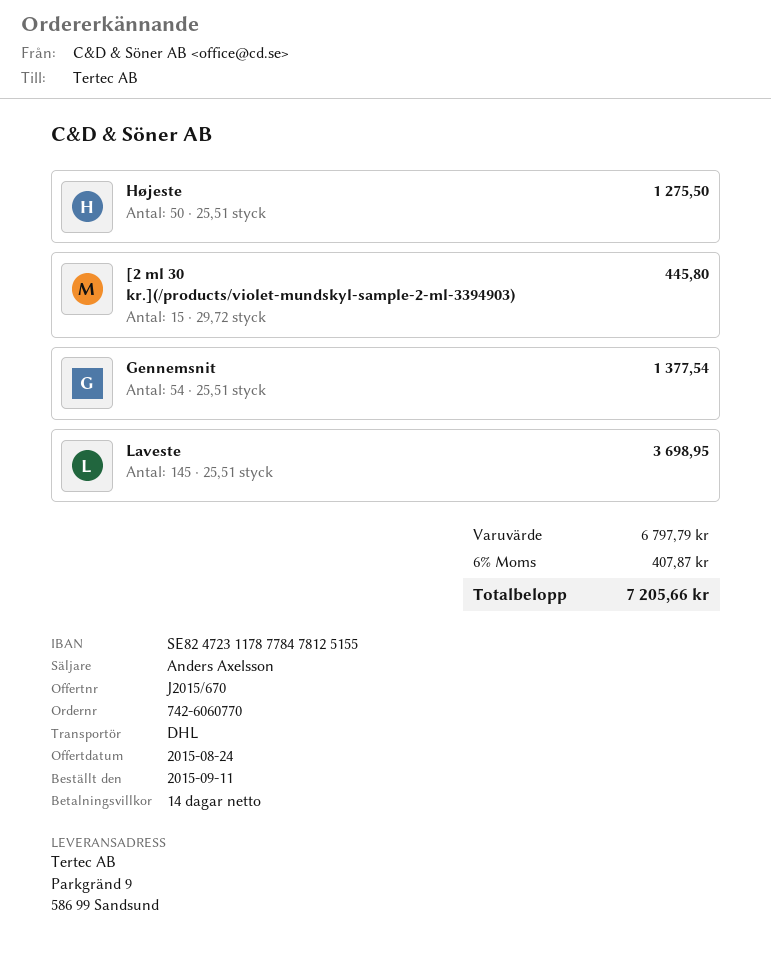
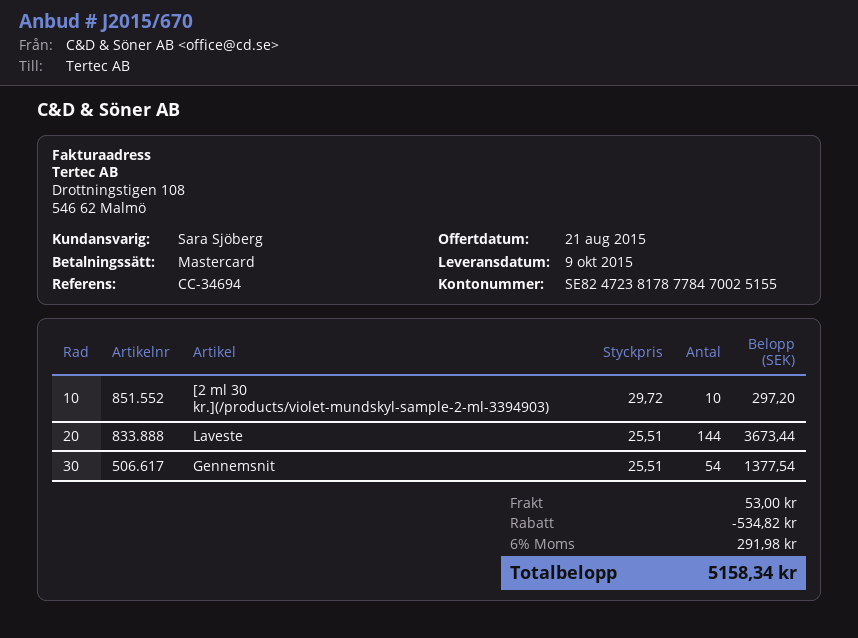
quote date: 2015-08-24 -> 2015-08-21
sales rep: Anders Axelsson -> Sara Sjöberg
bank account: SE8247231178778478125155 -> SE8247238178778470025155
Højeste: 50 x 25.51 = 1275.50 -> none
[2 ml 30 kr.](/products/violet-mundskyl-sample-2-ml-3394903): 15 x 29.72 = 445.80 -> 10 x 29.72 = 297.20
Laveste: 145 x 25.51 = 3698.95 -> 144 x 25.51 = 3673.44
discount: none -> 534.82
shipping: none -> 53.00
tax: 6% = 407.87 -> 6% = 291.98
total: 7205.66 -> 5158.34

